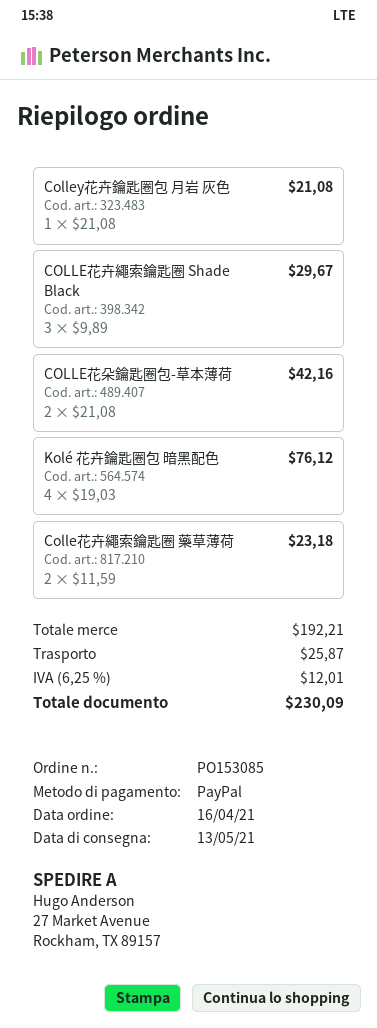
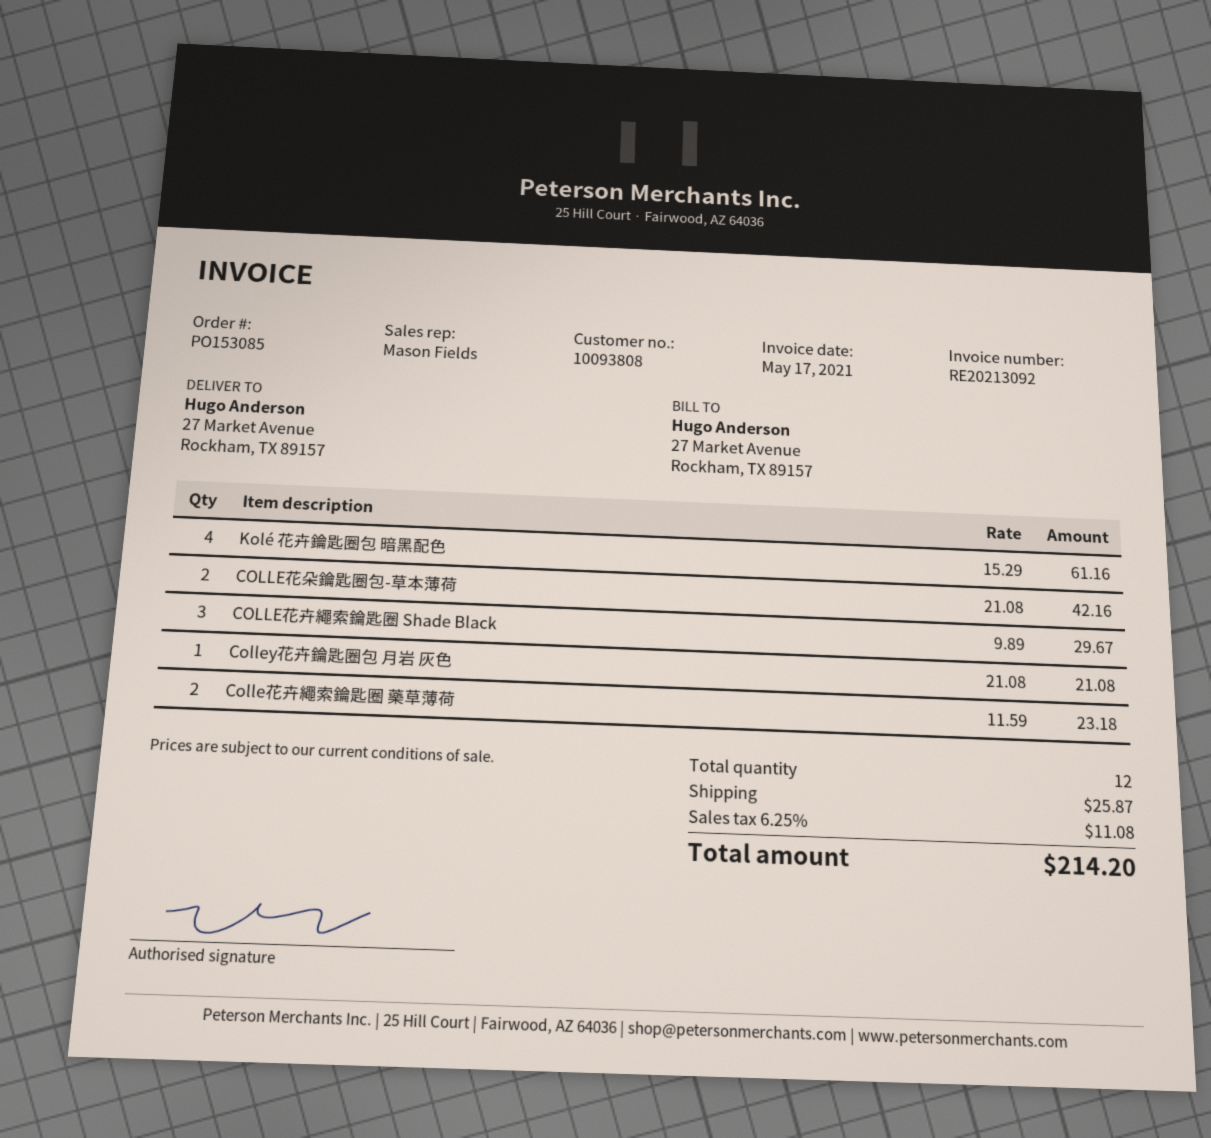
Kolé 花卉鑰匙圈包 暗黑配色: 4 x 19.03 = 76.12 -> 4 x 15.29 = 61.16
tax: 6.25% = 12.01 -> 6.25% = 11.08
total: 230.09 -> 214.20

